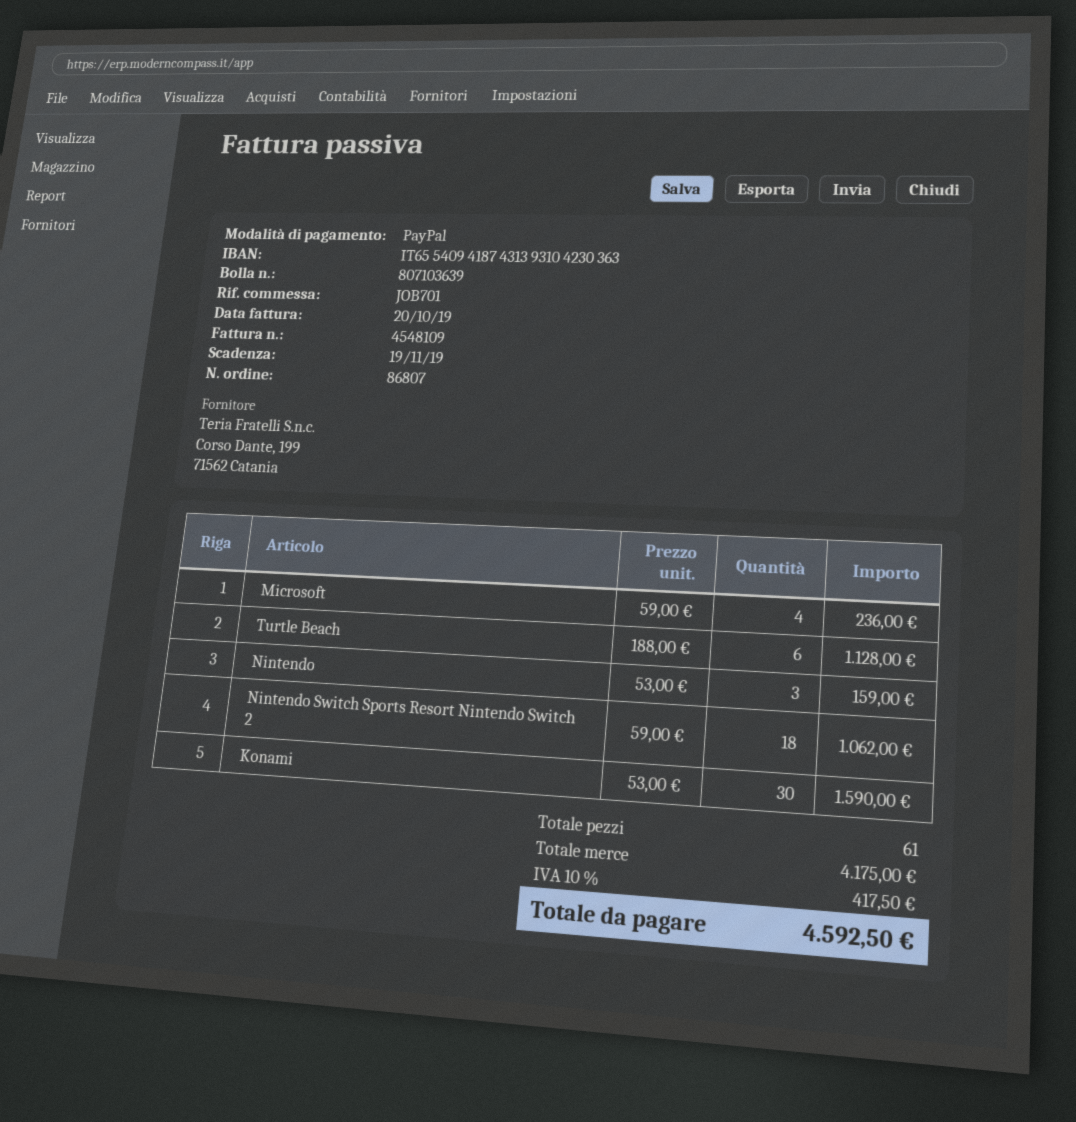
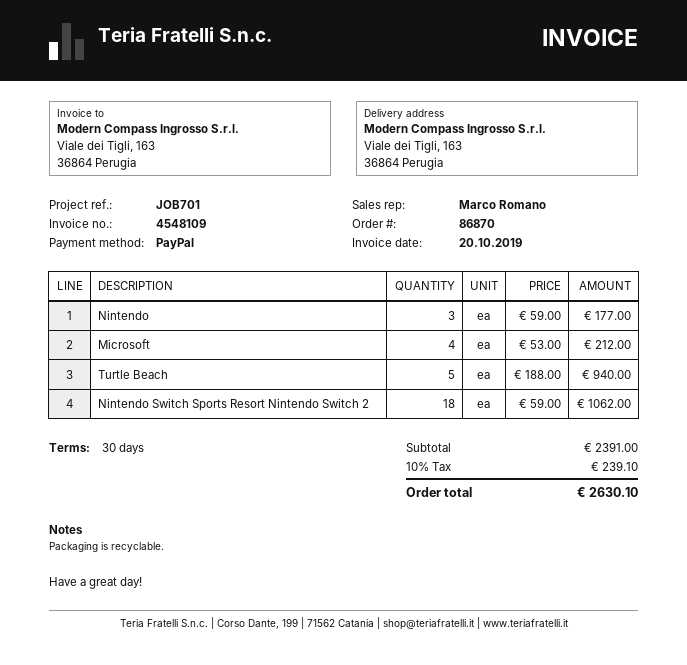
order number: 86807 -> 86870
Microsoft: 4 x 59.00 = 236.00 -> 4 x 53.00 = 212.00
Turtle Beach: 6 x 188.00 = 1128.00 -> 5 x 188.00 = 940.00
Nintendo: 3 x 53.00 = 159.00 -> 3 x 59.00 = 177.00
Konami: 30 x 53.00 = 1590.00 -> none
subtotal: 4175.00 -> 2391.00
tax: 10% = 417.50 -> 10% = 239.10
total: 4592.50 -> 2630.10

